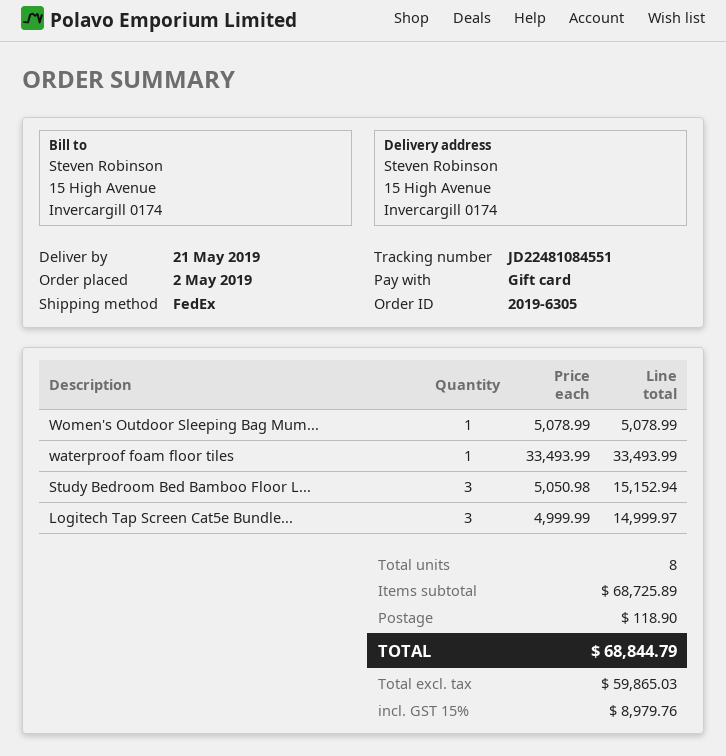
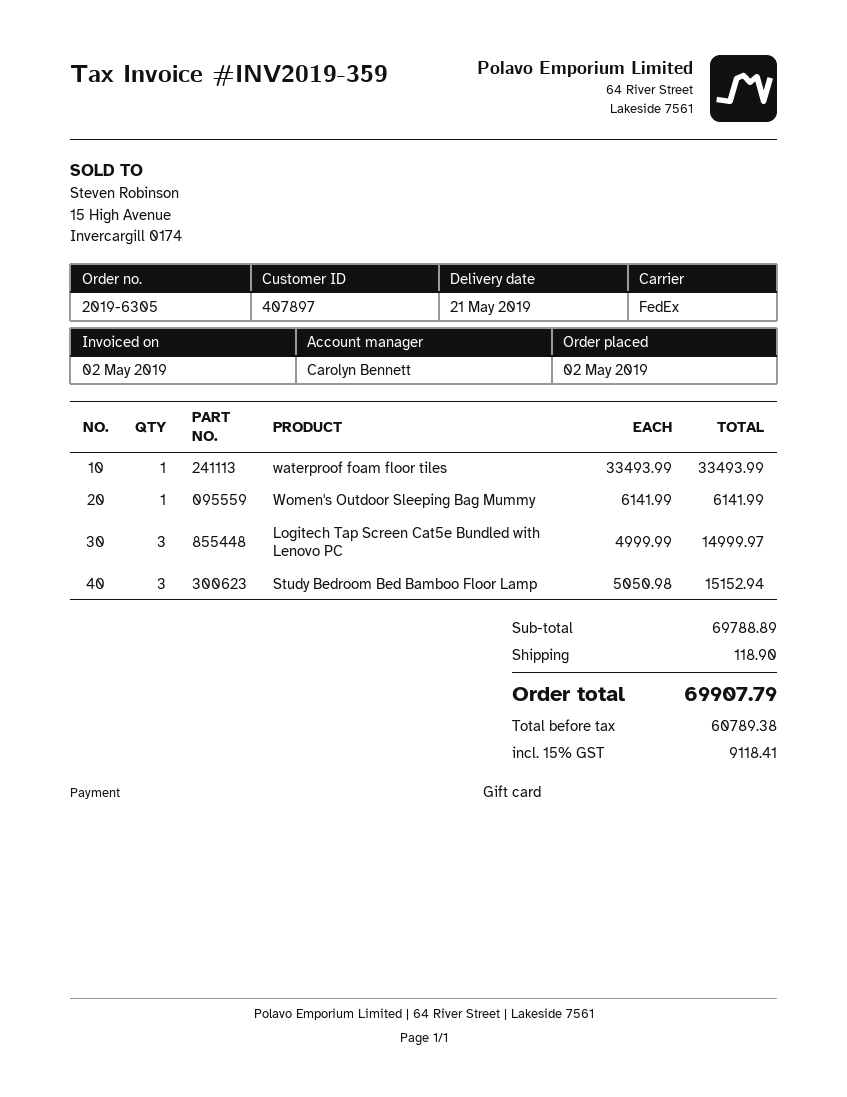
Women's Outdoor Sleeping Bag Mum...: 1 x 5078.99 = 5078.99 -> 1 x 6141.99 = 6141.99
subtotal: 68725.89 -> 69788.89
net: 59865.03 -> 60789.38
tax: 15% = 8979.76 -> 15% = 9118.41
total: 68844.79 -> 69907.79

